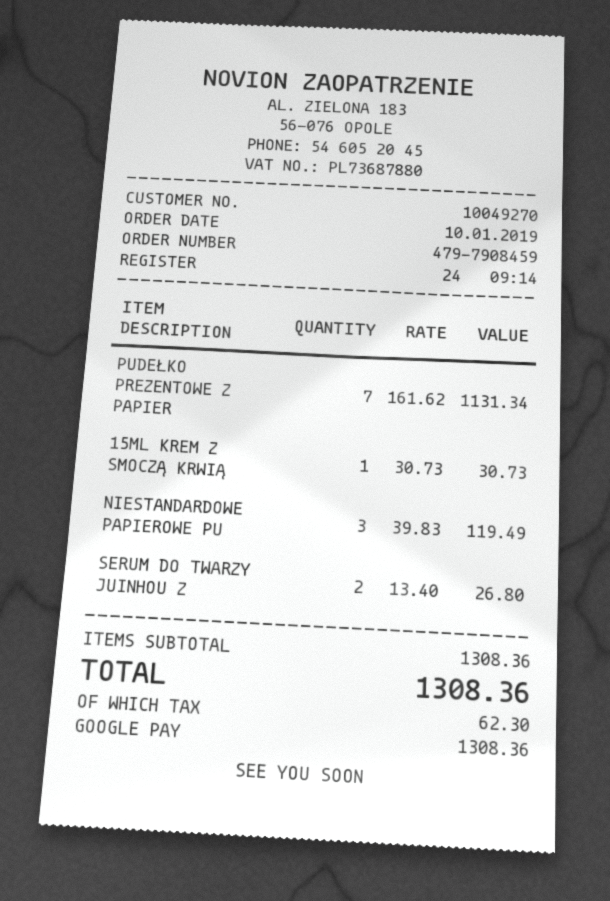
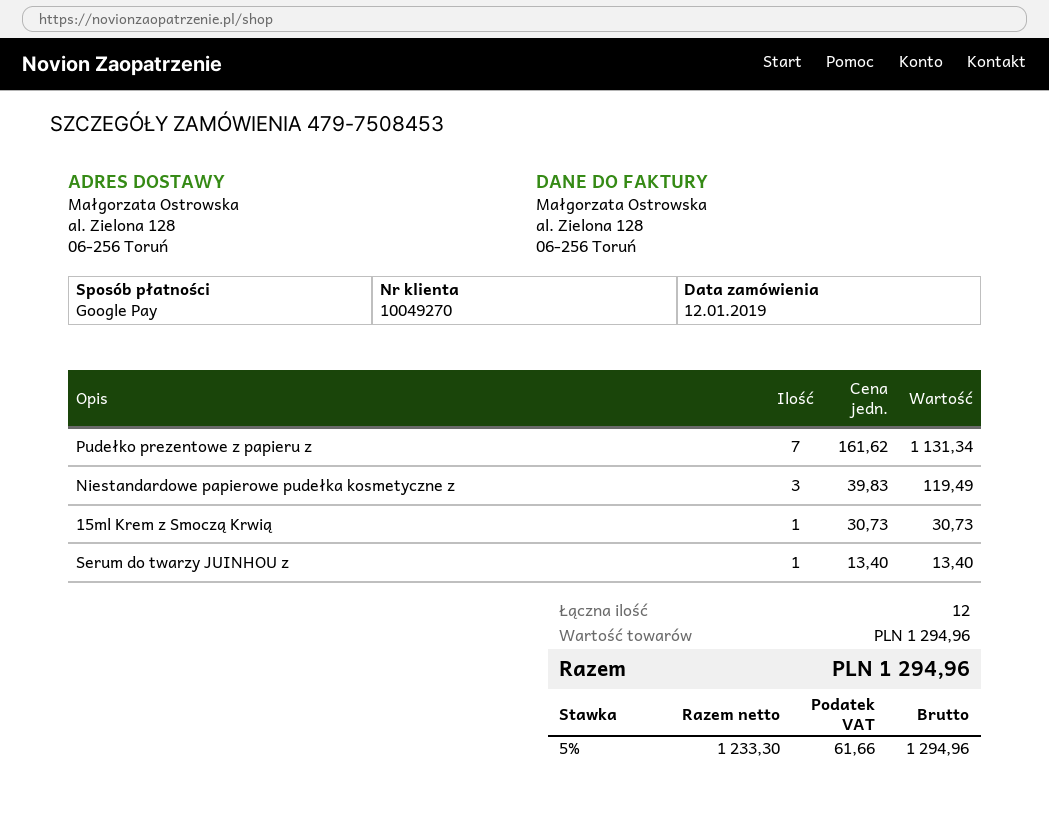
order number: 479-7908459 -> 479-7508453
order date: 2019-01-10 -> 2019-01-12
SERUM DO TWARZY JUINHOU Z: 2 x 13.40 = 26.80 -> 1 x 13.40 = 13.40
subtotal: 1308.36 -> 1294.96
tax: 62.30 -> 61.66
total: 1308.36 -> 1294.96

